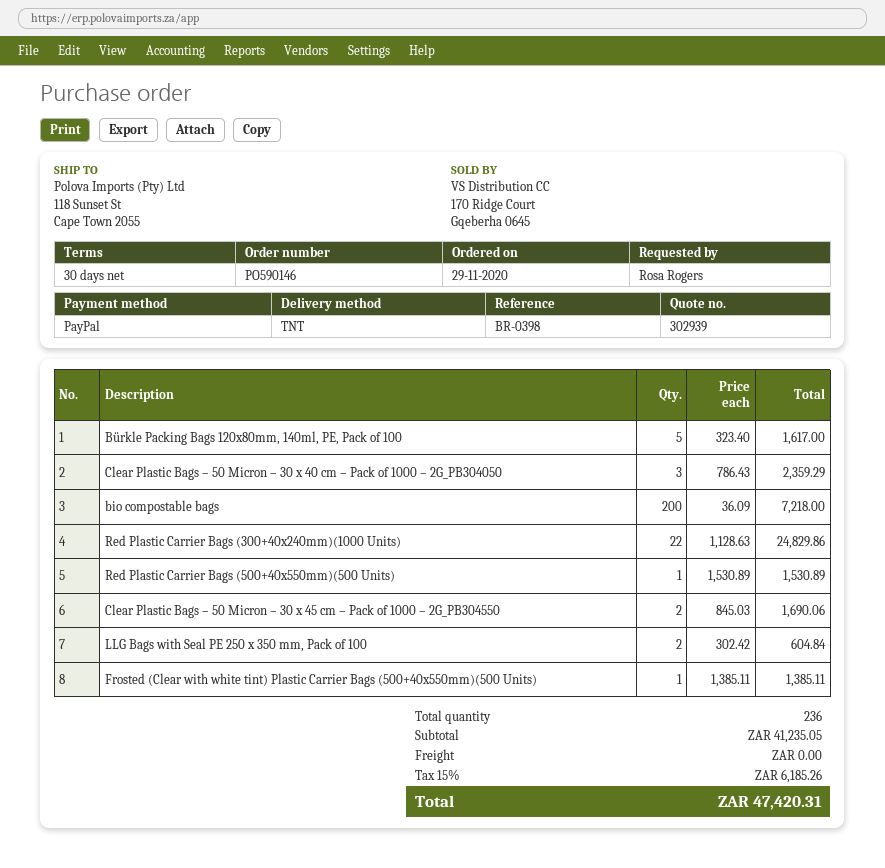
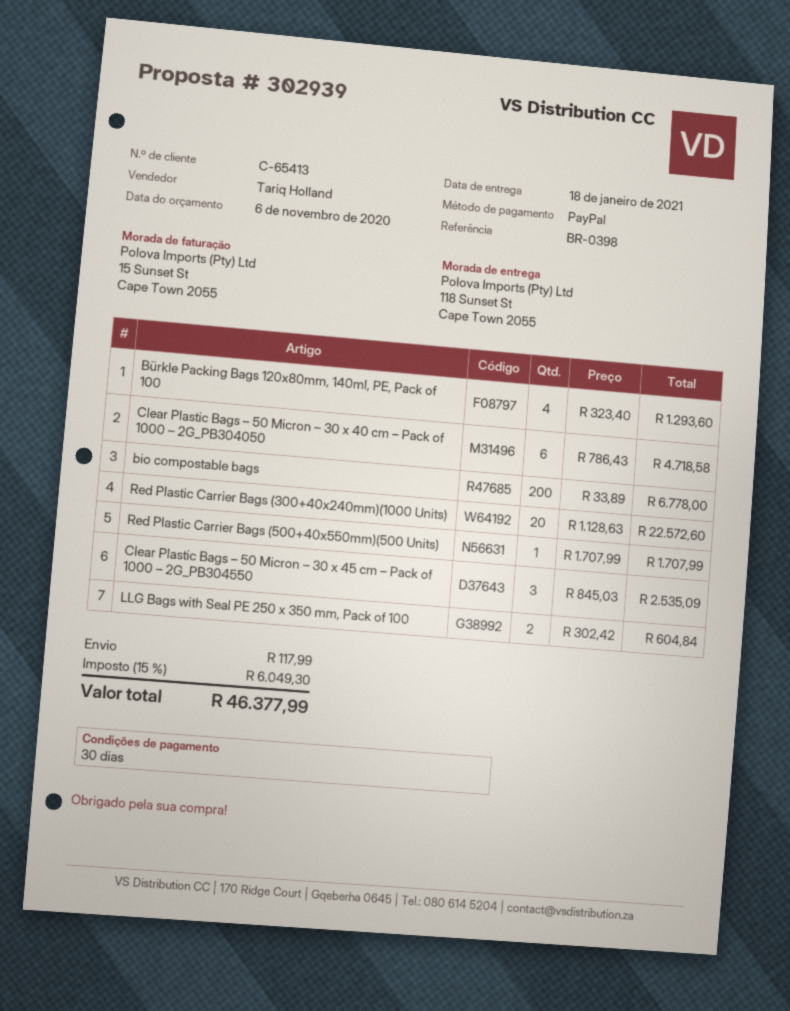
Bürkle Packing Bags 120x80mm, 140ml, PE, Pack of 100: 5 x 323.40 = 1617.00 -> 4 x 323.40 = 1293.60
Clear Plastic Bags – 50 Micron – 30 x 40 cm – Pack of 1000 – 2G_PB304050: 3 x 786.43 = 2359.29 -> 6 x 786.43 = 4718.58
bio compostable bags: 200 x 36.09 = 7218.00 -> 200 x 33.89 = 6778.00
Red Plastic Carrier Bags (300+40x240mm)(1000 Units): 22 x 1128.63 = 24829.86 -> 20 x 1128.63 = 22572.60
Red Plastic Carrier Bags (500+40x550mm)(500 Units): 1 x 1530.89 = 1530.89 -> 1 x 1707.99 = 1707.99
Clear Plastic Bags – 50 Micron – 30 x 45 cm – Pack of 1000 – 2G_PB304550: 2 x 845.03 = 1690.06 -> 3 x 845.03 = 2535.09
Frosted (Clear with white tint) Plastic Carrier Bags (500+40x550mm)(500 Units): 1 x 1385.11 = 1385.11 -> none
shipping: 0.00 -> 117.99
tax: 15% = 6185.26 -> 15% = 6049.30
total: 47420.31 -> 46377.99

